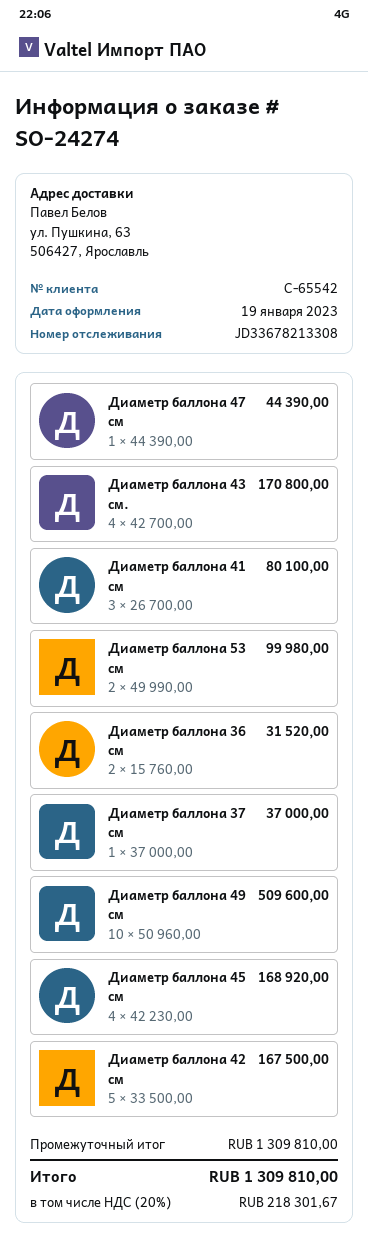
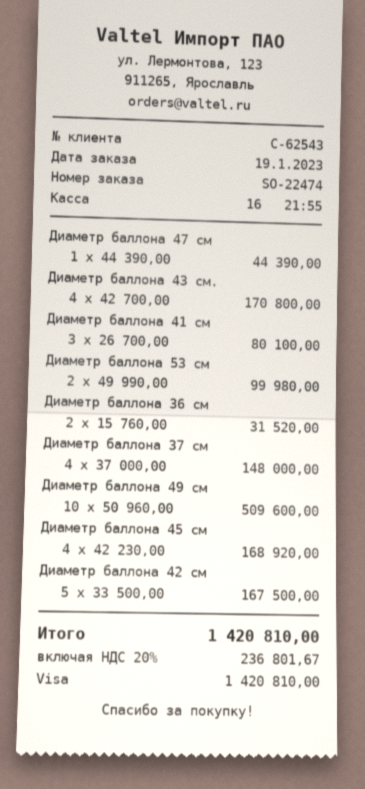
order number: SO-24274 -> SO-22474
customer number: C-65542 -> C-62543
Диаметр баллона 37 см: 1 x 37000.00 = 37000.00 -> 4 x 37000.00 = 148000.00
tax: 20% = 218301.67 -> 20% = 236801.67
total: 1309810.00 -> 1420810.00

